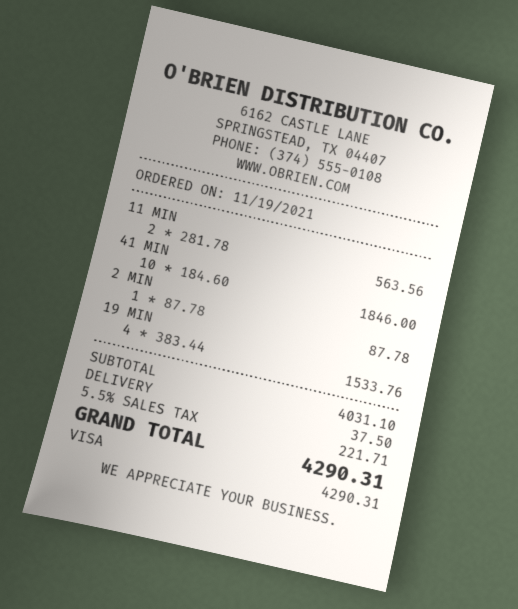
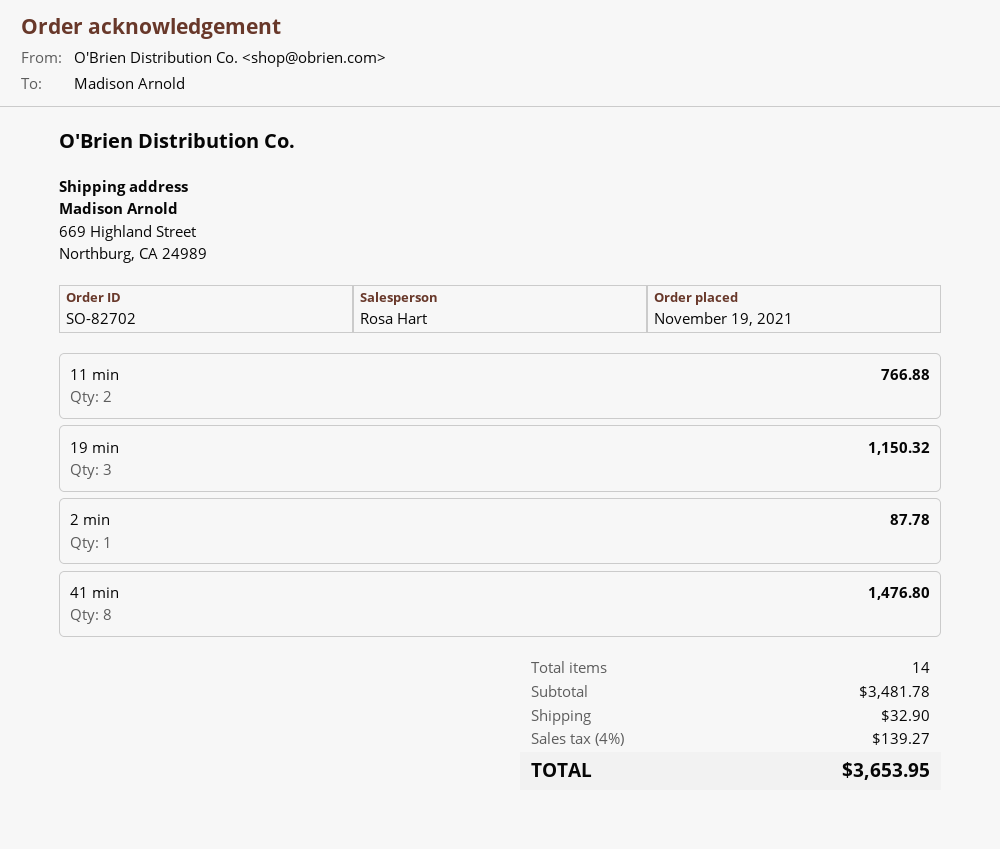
11 MIN: 2 for 563.56 -> 2 for 766.88
41 MIN: 10 for 1846.00 -> 8 for 1476.80
19 MIN: 4 for 1533.76 -> 3 for 1150.32
subtotal: 4031.10 -> 3481.78
shipping: 37.50 -> 32.90
tax: 5.5% = 221.71 -> 4% = 139.27
total: 4290.31 -> 3653.95

